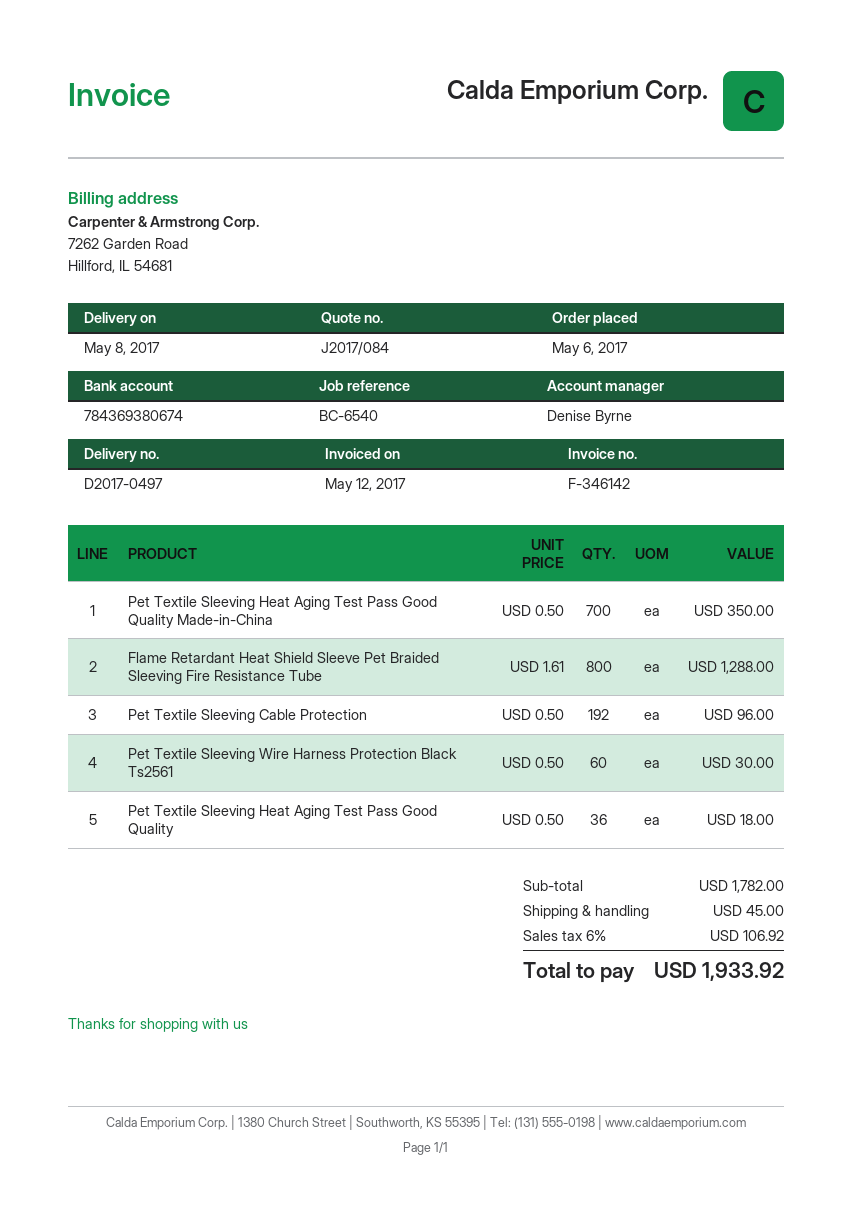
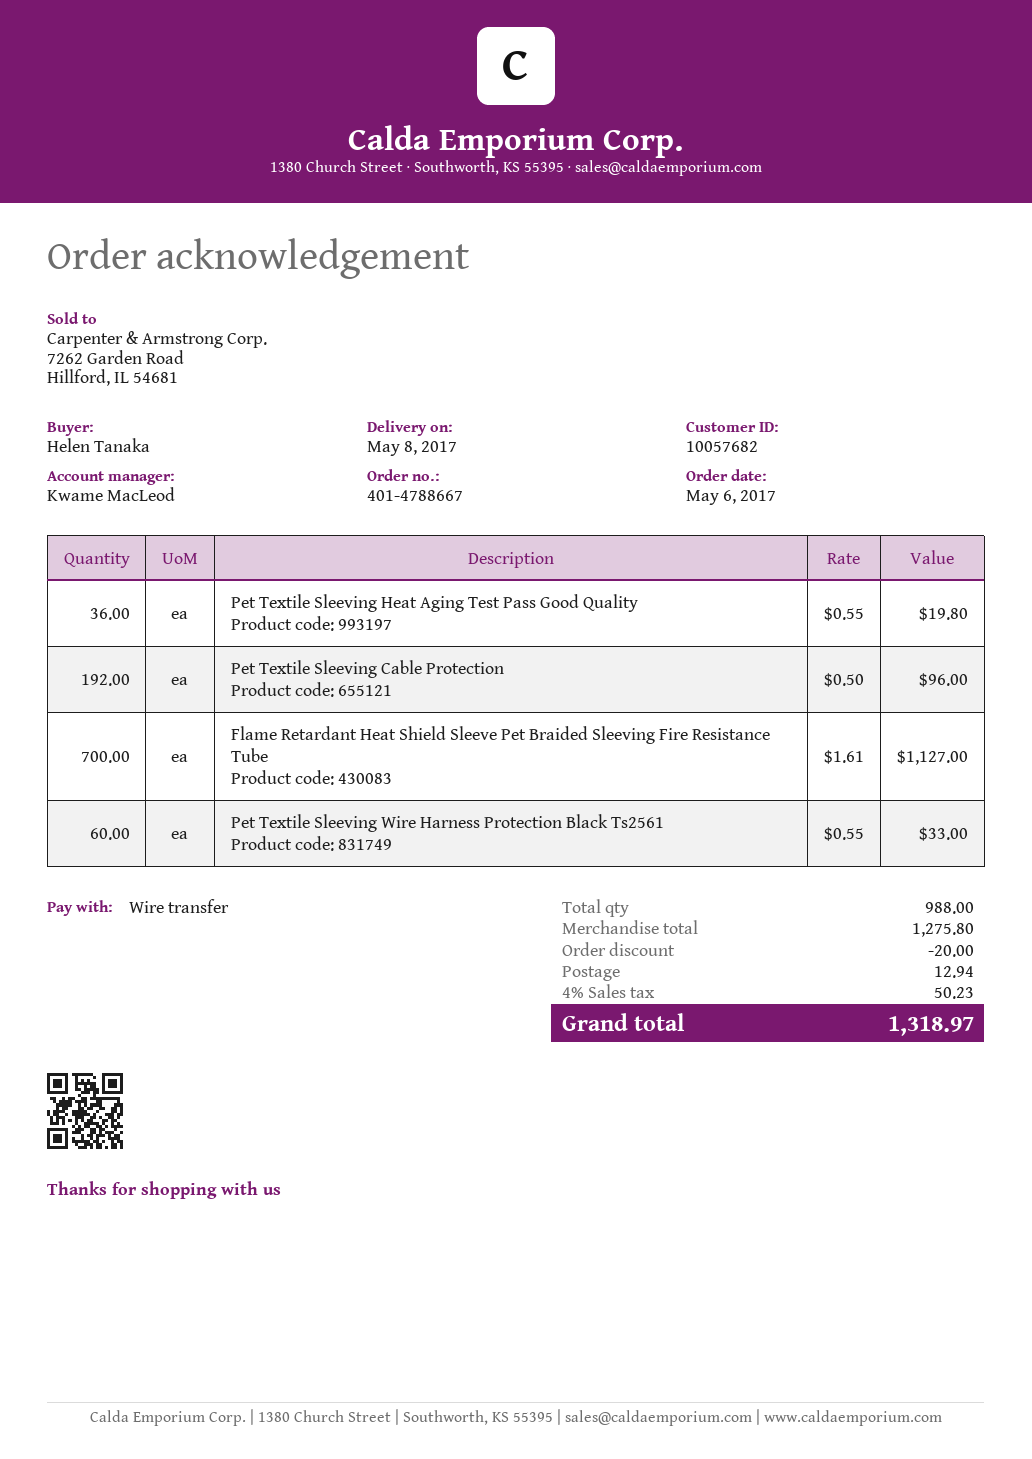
sales rep: Denise Byrne -> Kwame MacLeod
Pet Textile Sleeving Heat Aging Test Pass Good Quality Made-in-China: 700 x 0.50 = 350.00 -> none
Flame Retardant Heat Shield Sleeve Pet Braided Sleeving Fire Resistance Tube: 800 x 1.61 = 1288.00 -> 700 x 1.61 = 1127.00
Pet Textile Sleeving Wire Harness Protection Black Ts2561: 60 x 0.50 = 30.00 -> 60 x 0.55 = 33.00
Pet Textile Sleeving Heat Aging Test Pass Good Quality: 36 x 0.50 = 18.00 -> 36 x 0.55 = 19.80
subtotal: 1782.00 -> 1275.80
discount: none -> 20.00
shipping: 45.00 -> 12.94
tax: 6% = 106.92 -> 4% = 50.23
total: 1933.92 -> 1318.97

